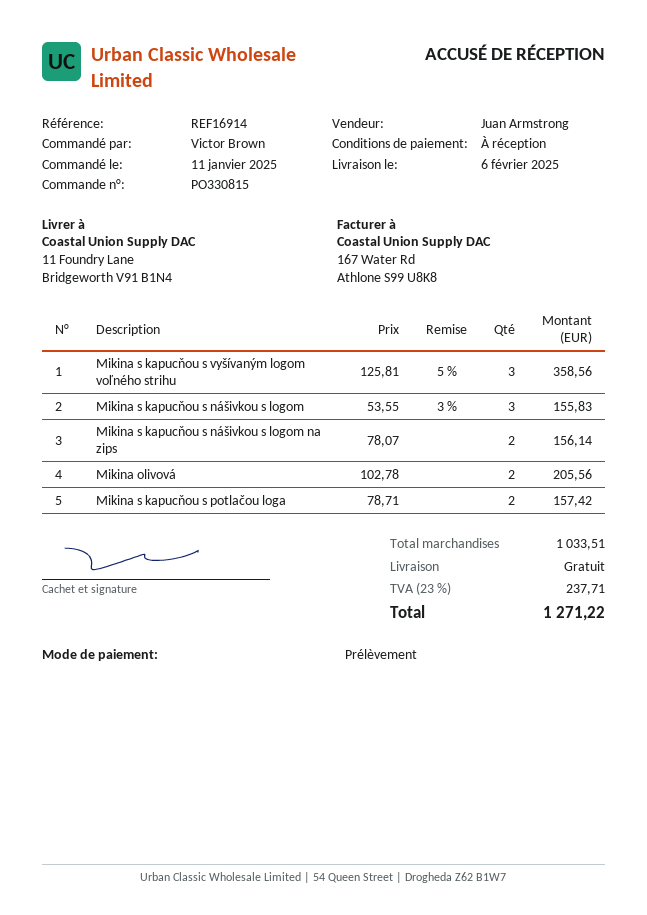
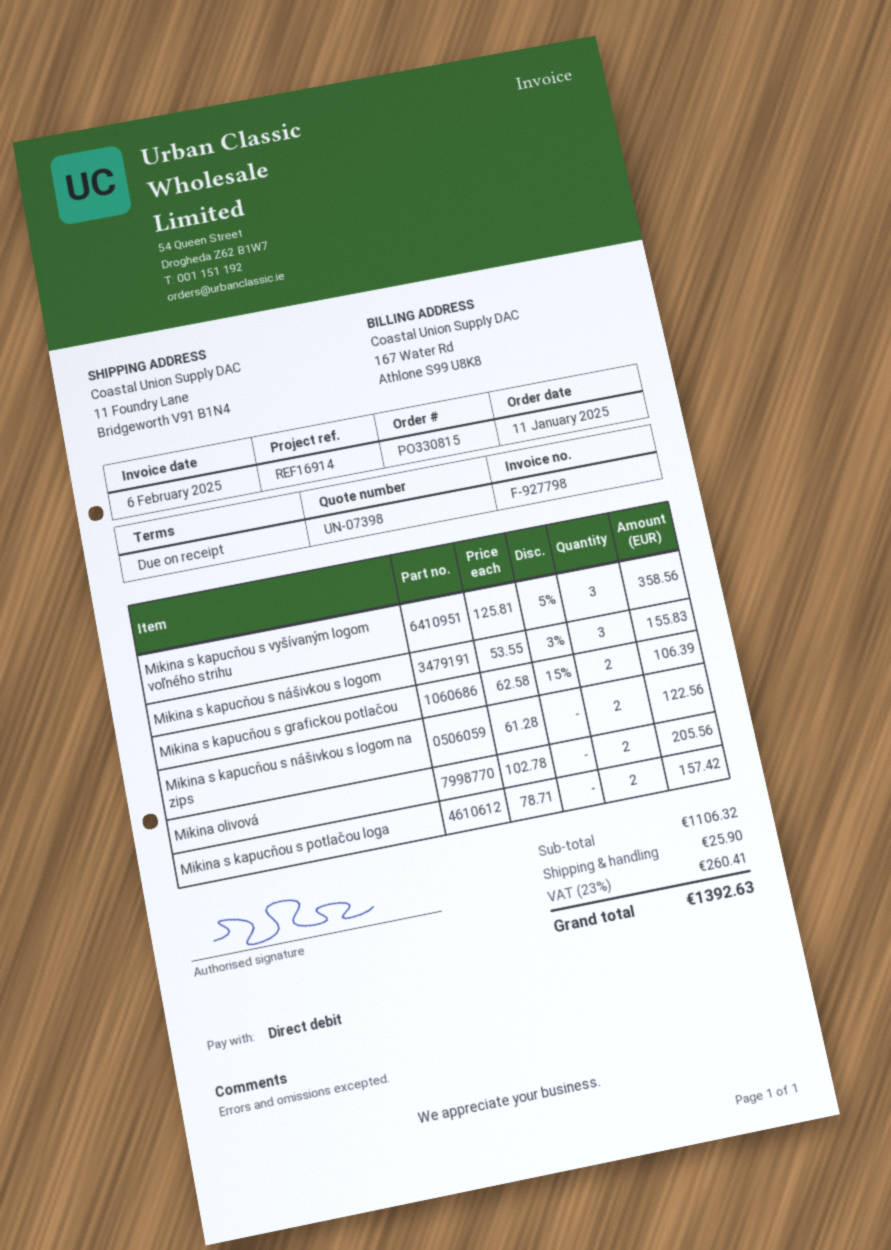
Mikina s kapucňou s nášivkou s logom na zips: 2 x 78.07 = 156.14 -> 2 x 61.28 = 122.56
Mikina s kapucňou s grafickou potlačou: none -> 2 x 62.58 - 15% = 106.39
subtotal: 1033.51 -> 1106.32
shipping: 0.00 -> 25.90
tax: 23% = 237.71 -> 23% = 260.41
total: 1271.22 -> 1392.63

